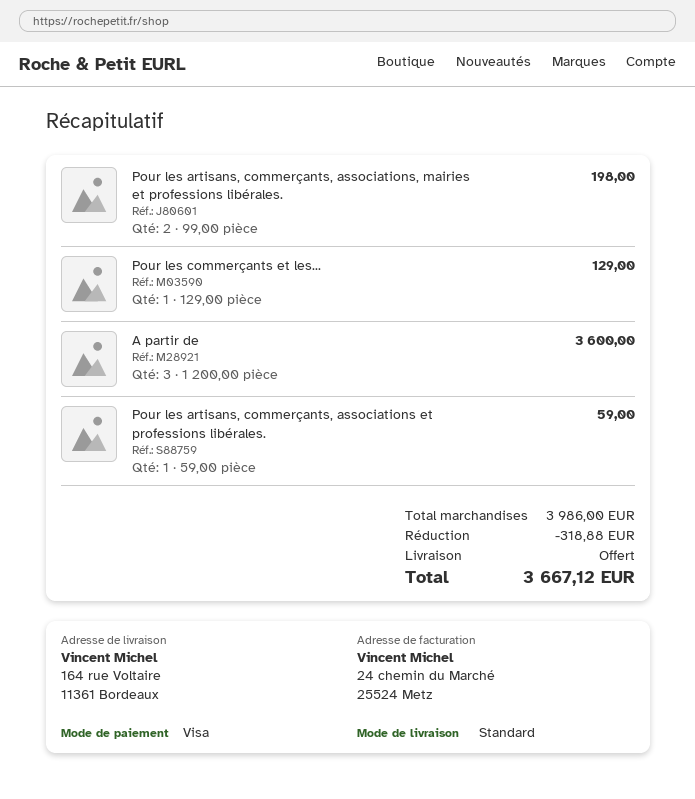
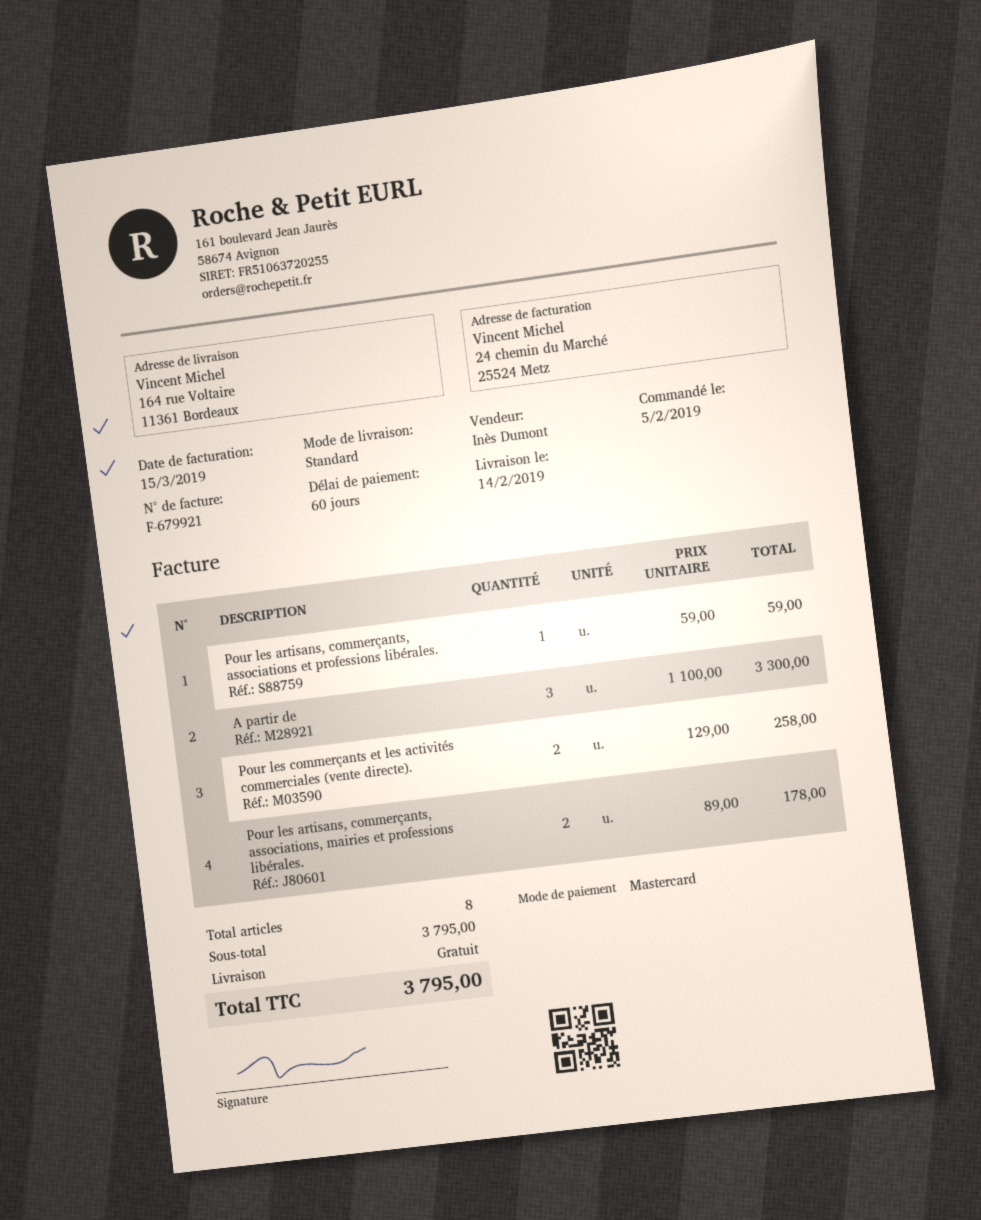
payment method: Visa -> Mastercard
Pour les artisans, commerçants, associations, mairies et professions libérales.: 2 x 99.00 = 198.00 -> 2 x 89.00 = 178.00
Pour les commerçants et les...: 1 x 129.00 = 129.00 -> 2 x 129.00 = 258.00
A partir de: 3 x 1200.00 = 3600.00 -> 3 x 1100.00 = 3300.00
subtotal: 3986.00 -> 3795.00
discount: 318.88 -> none
total: 3667.12 -> 3795.00

